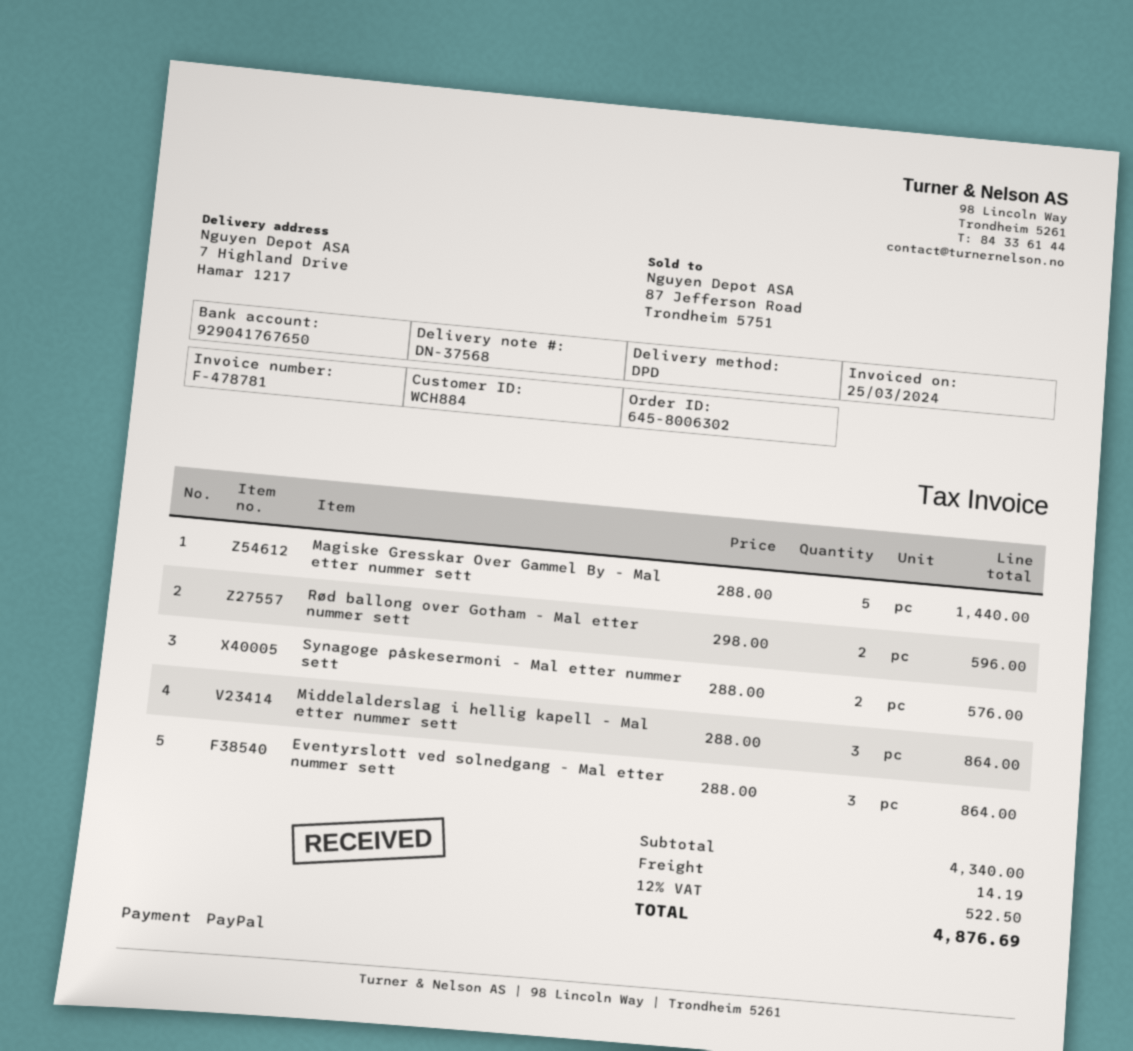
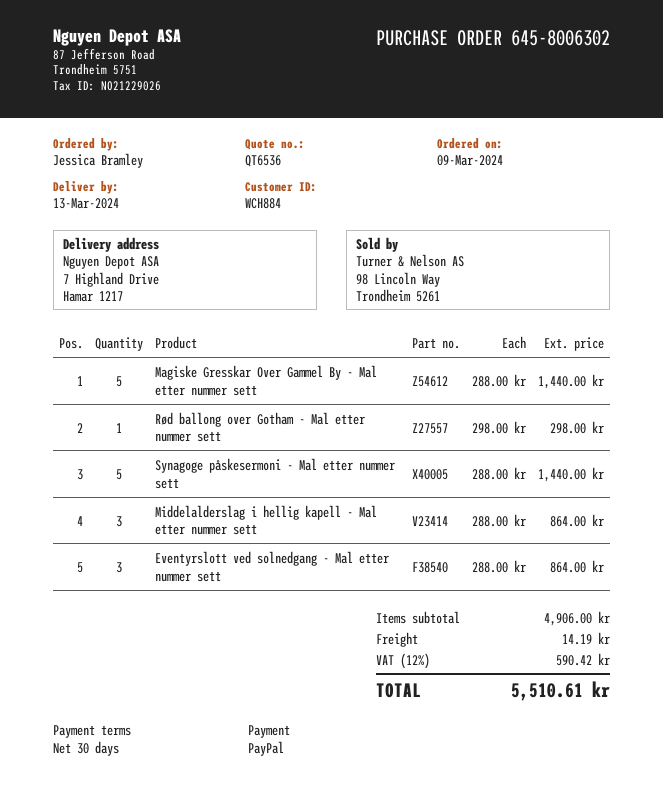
Rød ballong over Gotham - Mal etter nummer sett: 2 x 298.00 = 596.00 -> 1 x 298.00 = 298.00
Synagoge påskesermoni - Mal etter nummer sett: 2 x 288.00 = 576.00 -> 5 x 288.00 = 1440.00
subtotal: 4340.00 -> 4906.00
tax: 12% = 522.50 -> 12% = 590.42
total: 4876.69 -> 5510.61

